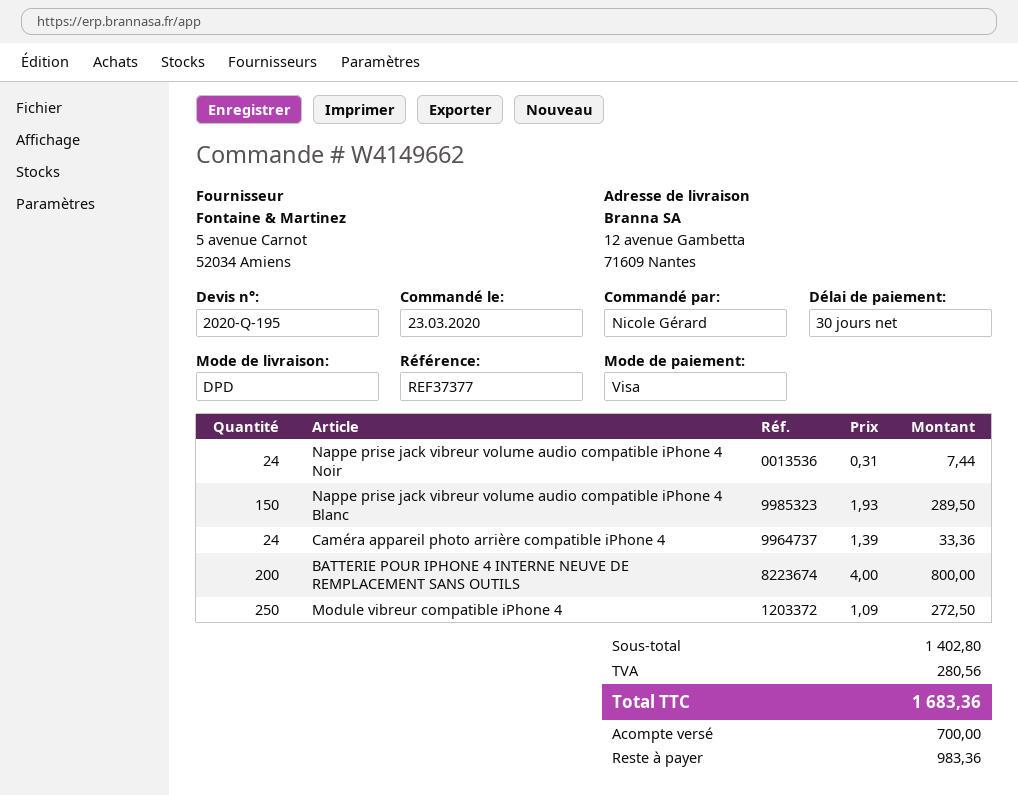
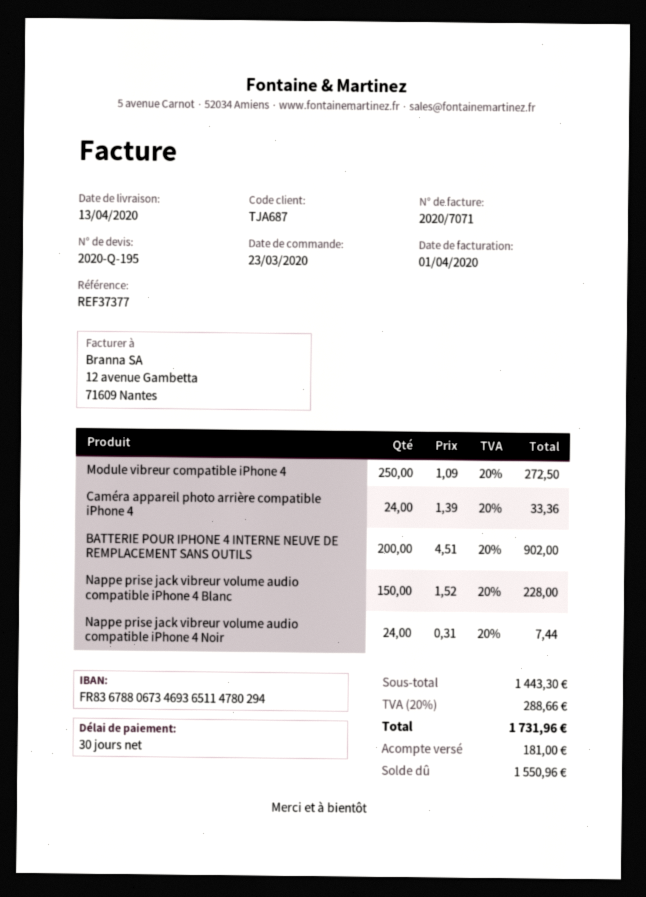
Nappe prise jack vibreur volume audio compatible iPhone 4 Blanc: 150 x 1.93 = 289.50 -> 150 x 1.52 = 228.00
BATTERIE POUR IPHONE 4 INTERNE NEUVE DE REMPLACEMENT SANS OUTILS: 200 x 4.00 = 800.00 -> 200 x 4.51 = 902.00
subtotal: 1402.80 -> 1443.30
tax: 280.56 -> 288.66
total: 1683.36 -> 1731.96
deposit: 700.00 -> 181.00
balance: 983.36 -> 1550.96

